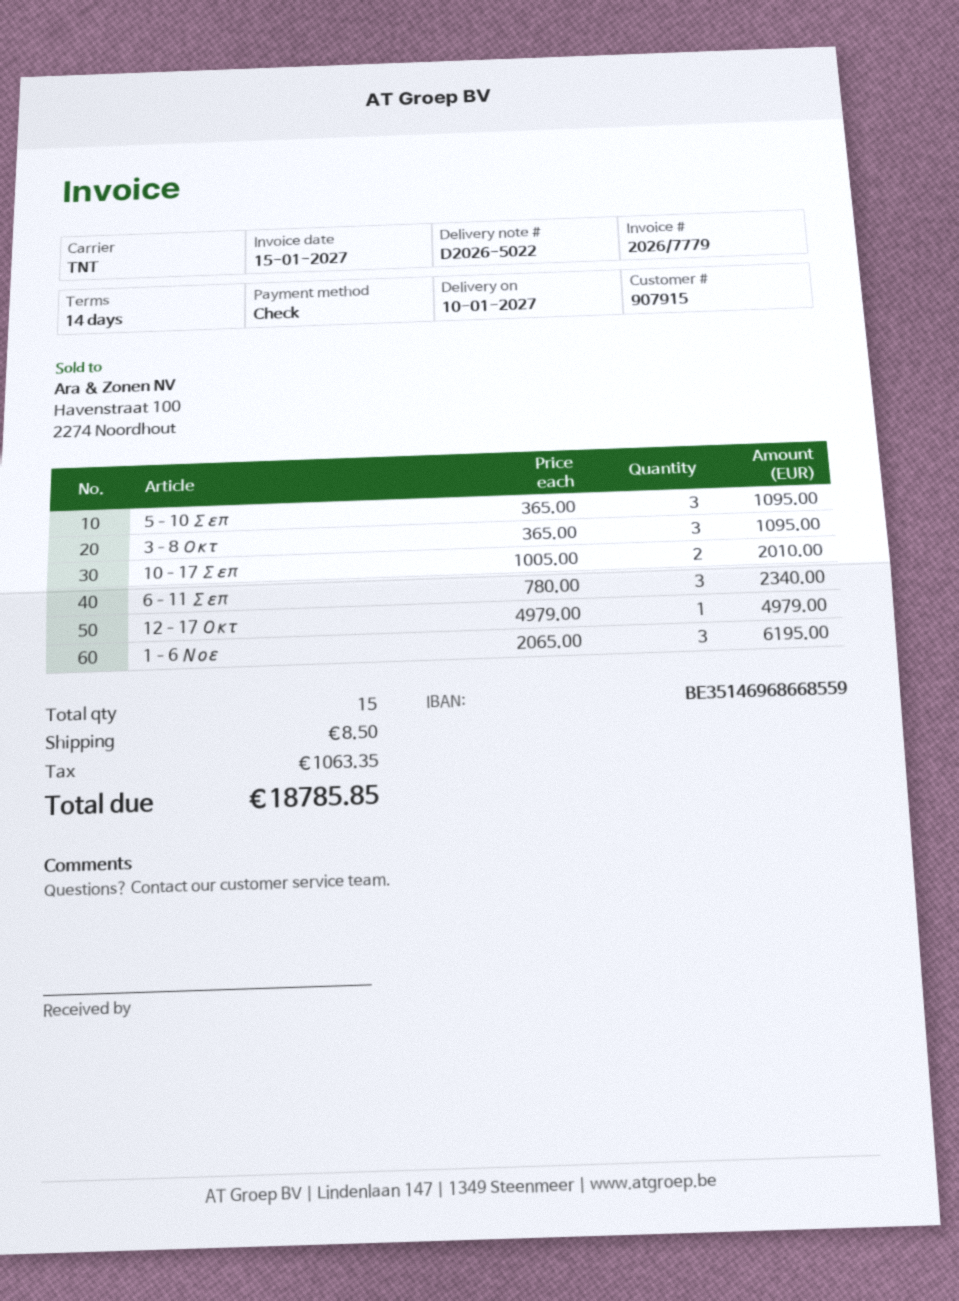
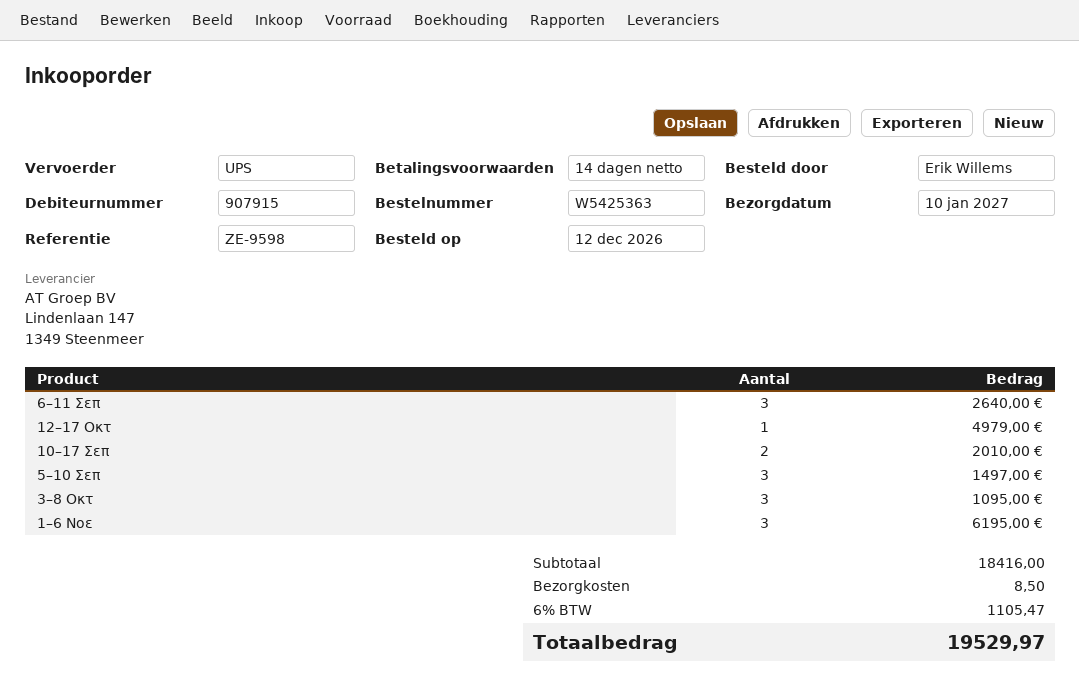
shipping method: TNT -> UPS
5–10 Σεπ: 3 for 1095.00 -> 3 for 1497.00
6–11 Σεπ: 3 for 2340.00 -> 3 for 2640.00
tax: 1063.35 -> 1105.47
total: 18785.85 -> 19529.97

